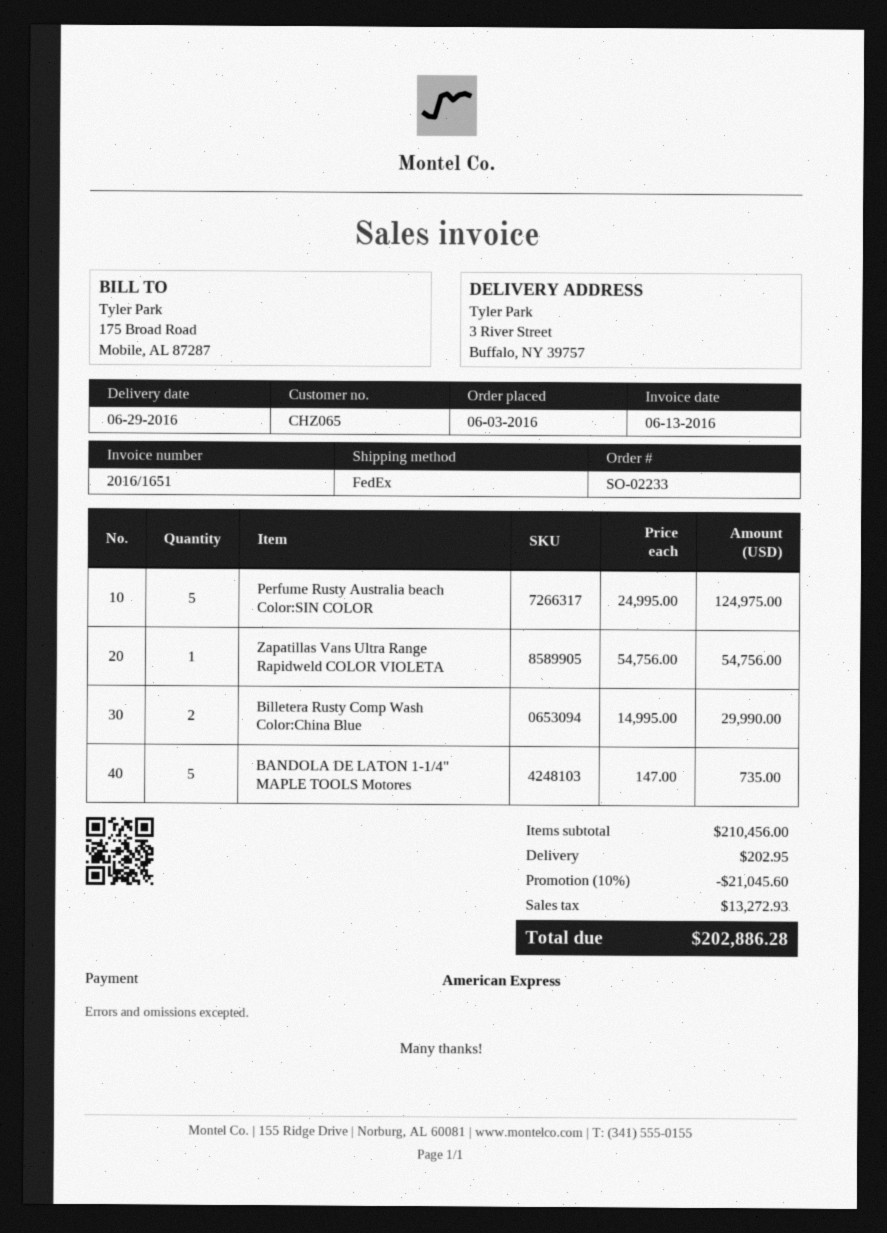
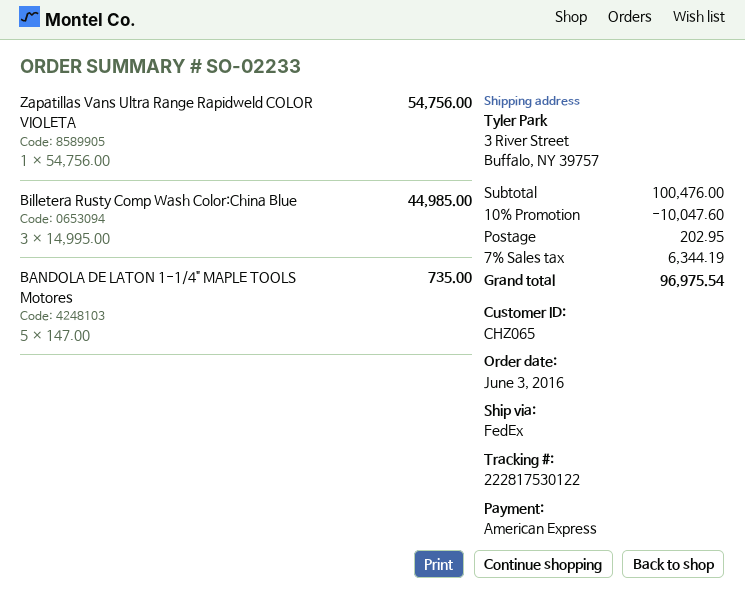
Perfume Rusty Australia beach Color:SIN COLOR: 5 x 24995.00 = 124975.00 -> none
Billetera Rusty Comp Wash Color:China Blue: 2 x 14995.00 = 29990.00 -> 3 x 14995.00 = 44985.00
subtotal: 210456.00 -> 100476.00
discount: 10% = 21045.60 -> 10% = 10047.60
tax: 13272.93 -> 6344.19
total: 202886.28 -> 96975.54

